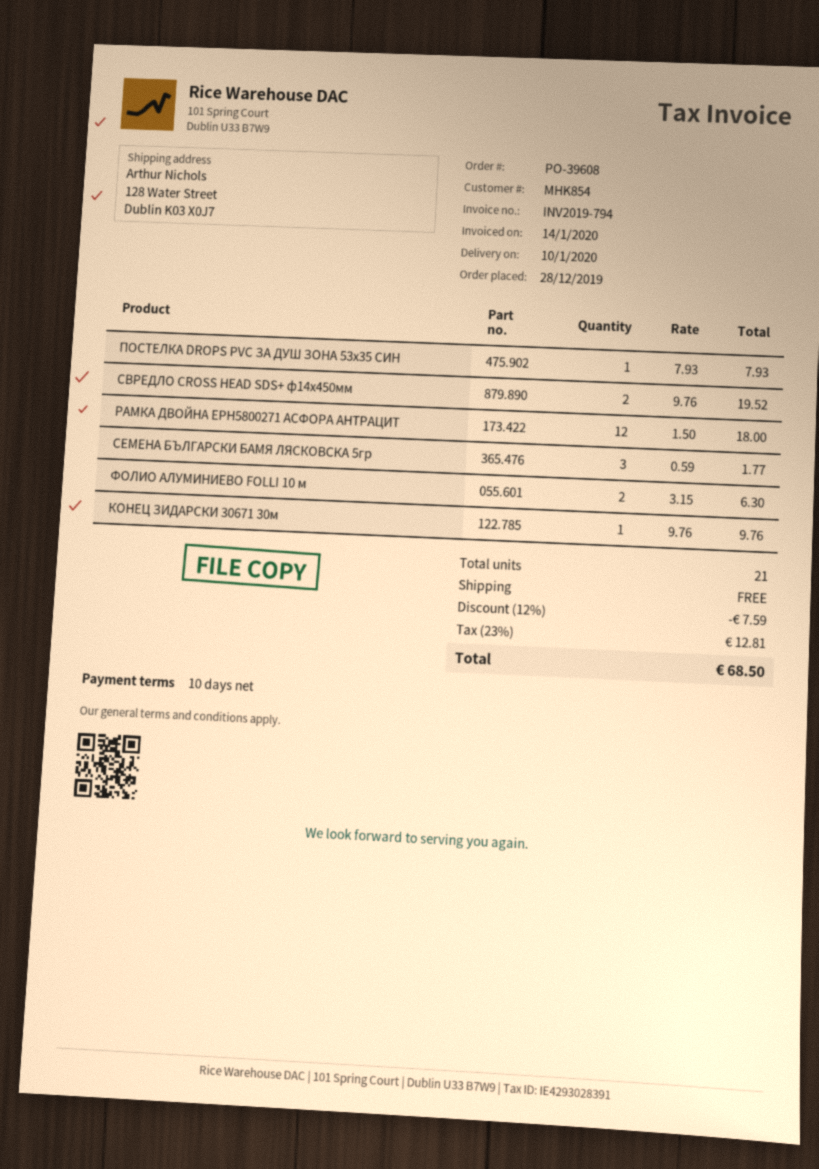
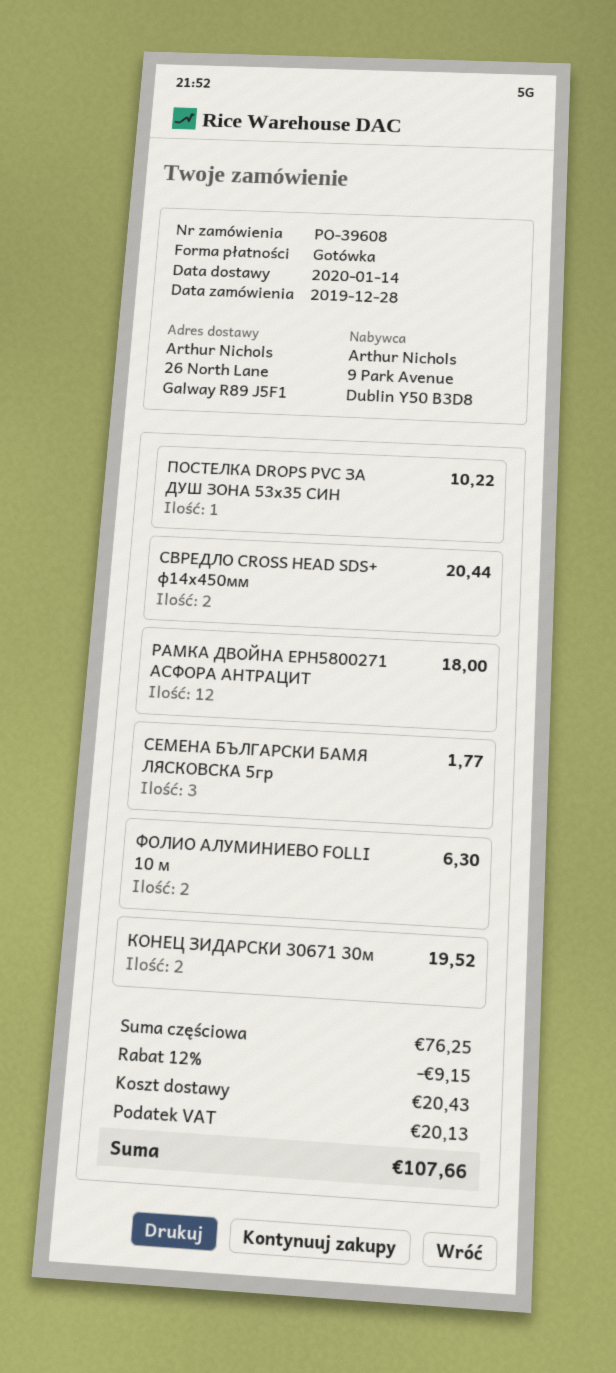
delivery date: 2020-01-10 -> 2020-01-14
ship to: 128 Water Street, Dublin K03 X0J7 -> 26 North Lane, Galway R89 J5F1
ПОСТЕЛКА DROPS PVC ЗА ДУШ ЗОНА 53x35 СИН: 1 for 7.93 -> 1 for 10.22
СВРЕДЛО CROSS HEAD SDS+ ф14х450мм: 2 for 19.52 -> 2 for 20.44
КОНЕЦ ЗИДАРСКИ 30671 30м: 1 for 9.76 -> 2 for 19.52
discount: 12% = 7.59 -> 12% = 9.15
shipping: 0.00 -> 20.43
tax: 12.81 -> 20.13
total: 68.50 -> 107.66

